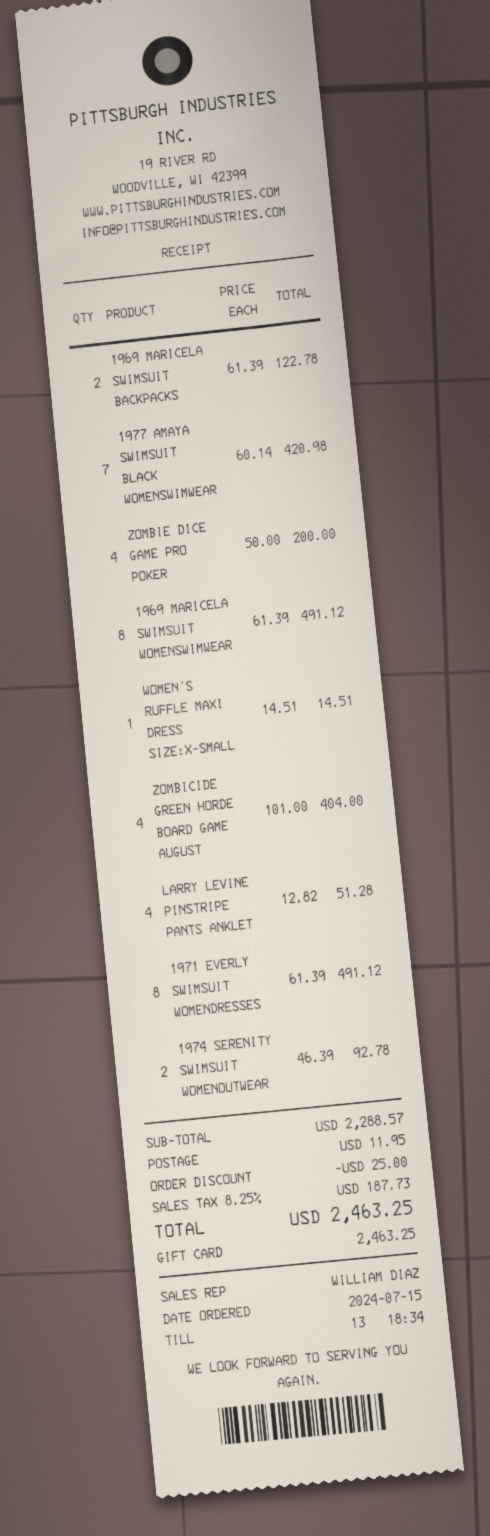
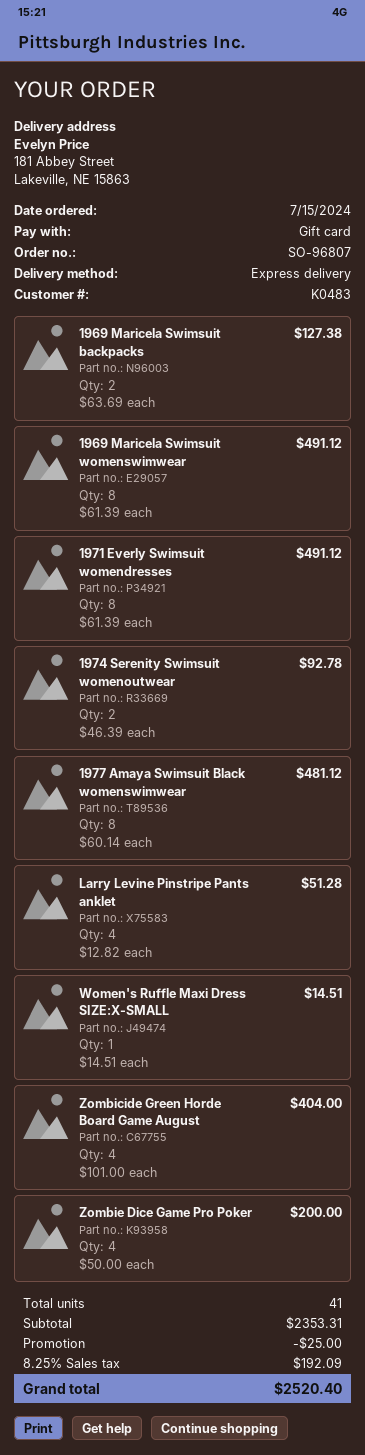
1969 MARICELA SWIMSUIT BACKPACKS: 2 x 61.39 = 122.78 -> 2 x 63.69 = 127.38
1977 AMAYA SWIMSUIT BLACK WOMENSWIMWEAR: 7 x 60.14 = 420.98 -> 8 x 60.14 = 481.12
subtotal: 2288.57 -> 2353.31
shipping: 11.95 -> none
tax: 8.25% = 187.73 -> 8.25% = 192.09
total: 2463.25 -> 2520.40

